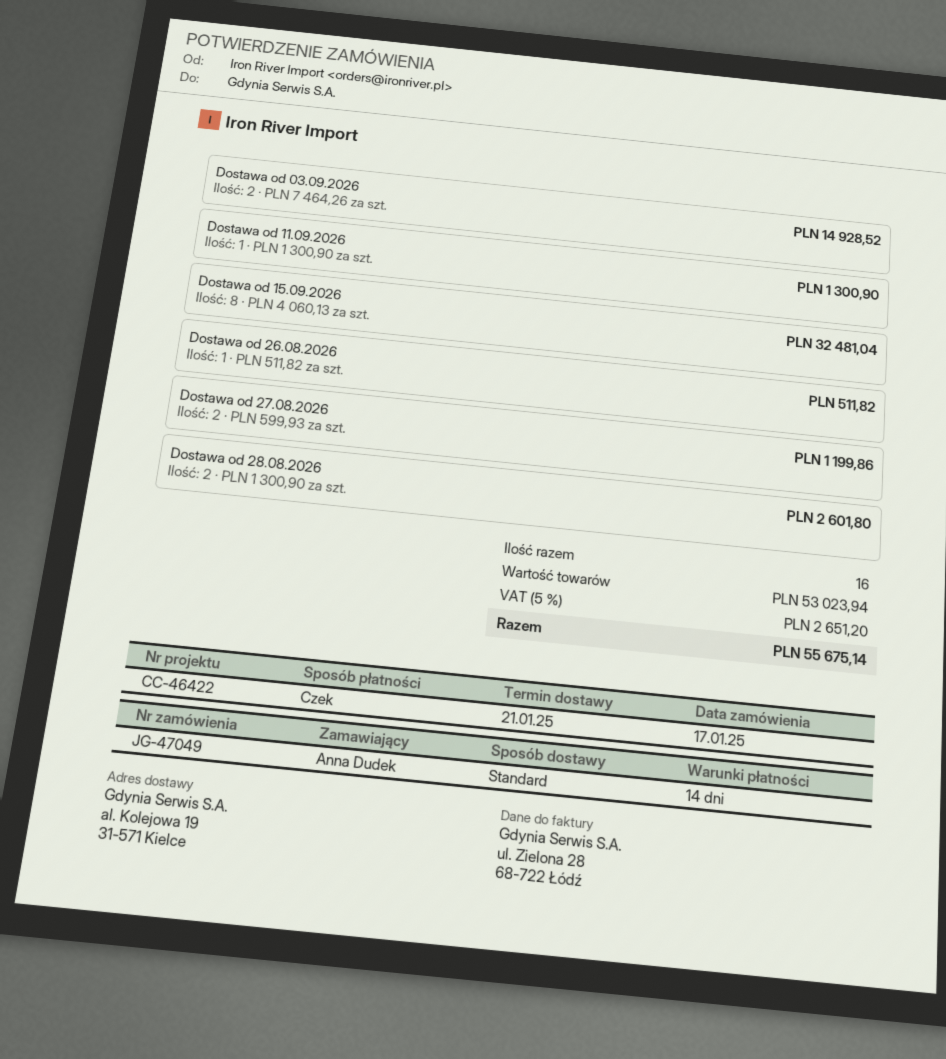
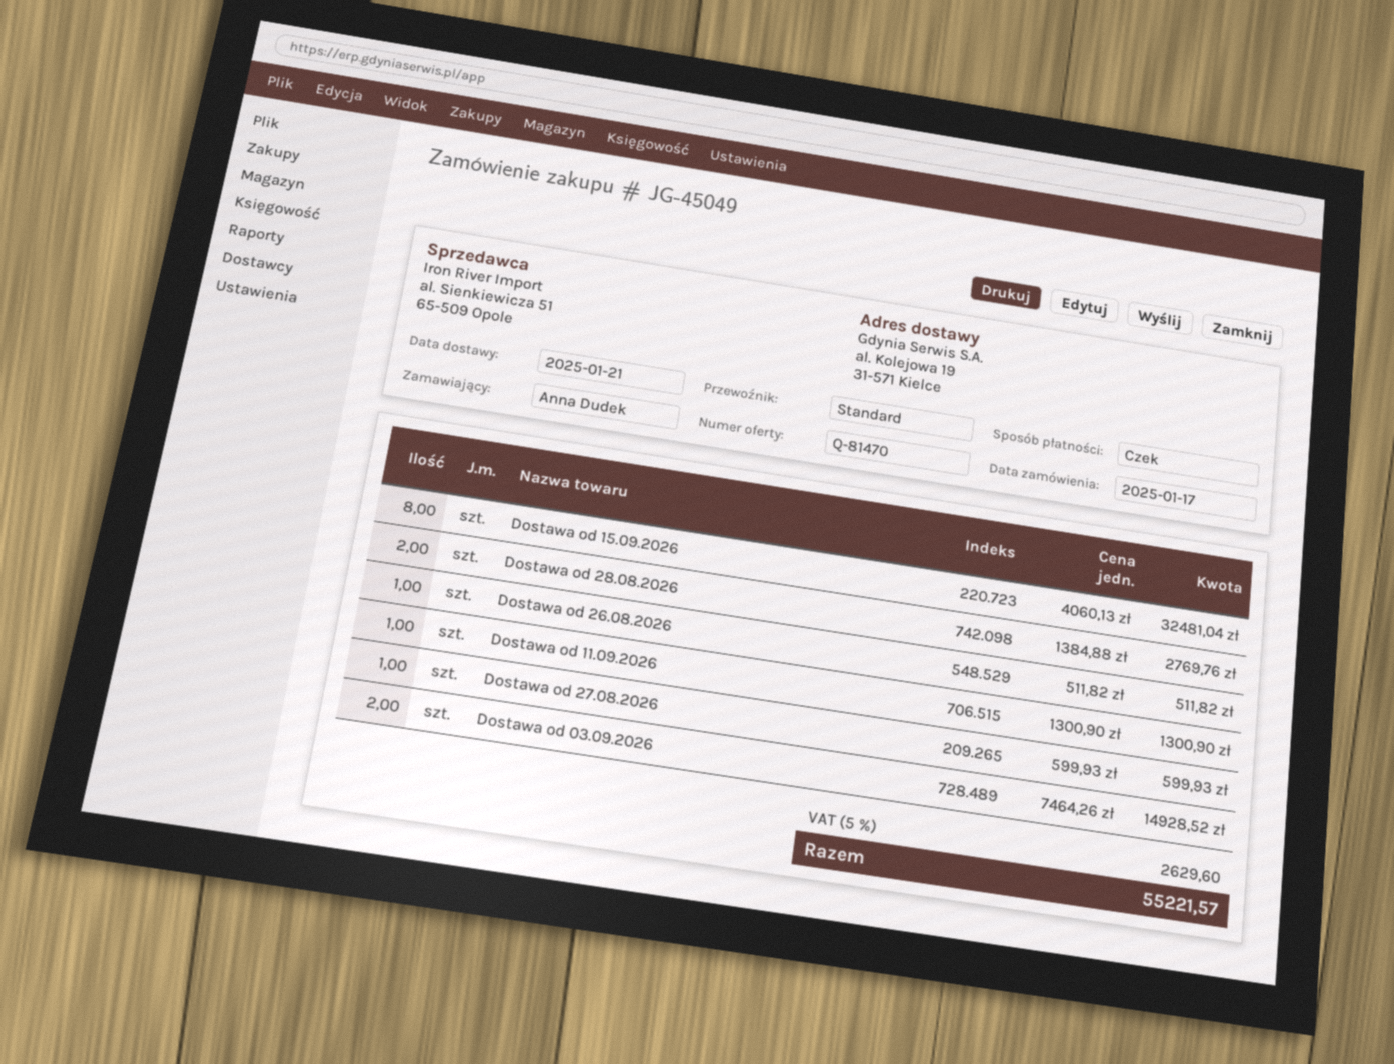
order number: JG-47049 -> JG-45049
Dostawa od 27.08.2026: 2 x 599.93 = 1199.86 -> 1 x 599.93 = 599.93
Dostawa od 28.08.2026: 2 x 1300.90 = 2601.80 -> 2 x 1384.88 = 2769.76
tax: 5% = 2651.20 -> 5% = 2629.60
total: 55675.14 -> 55221.57

